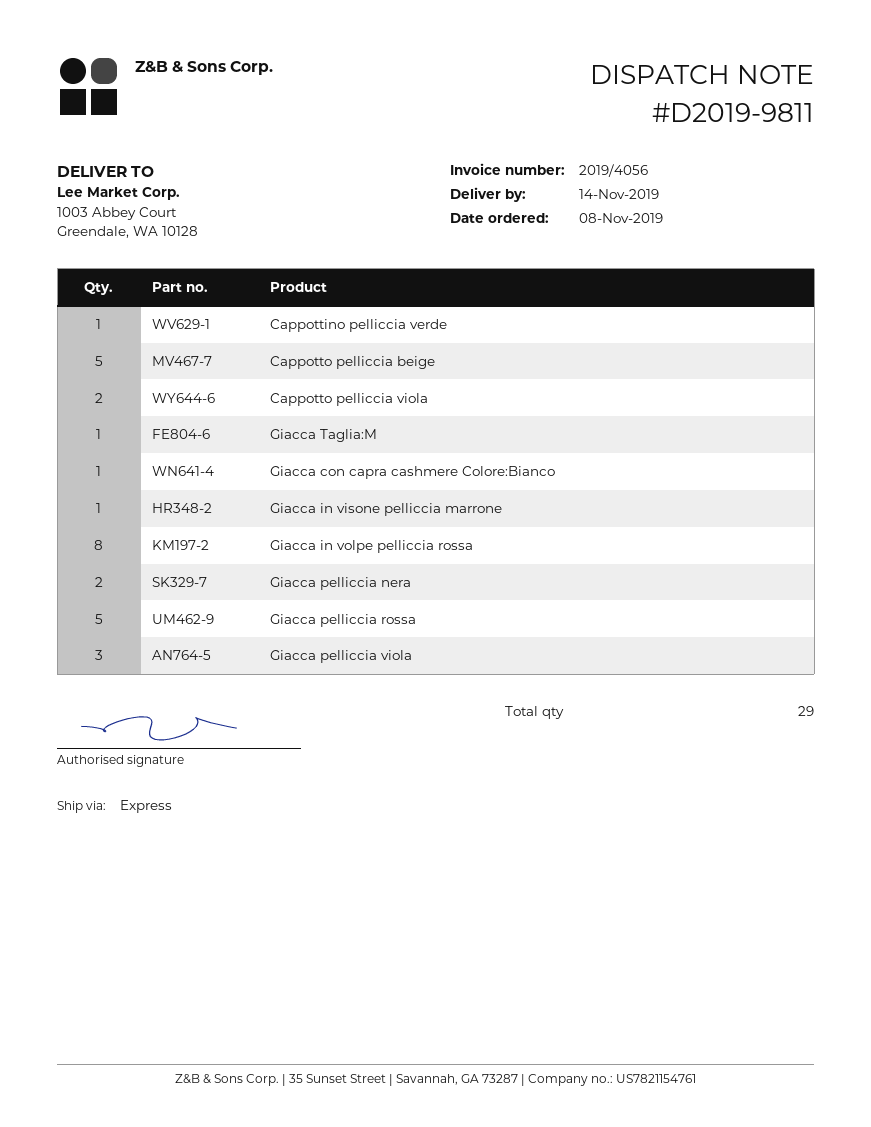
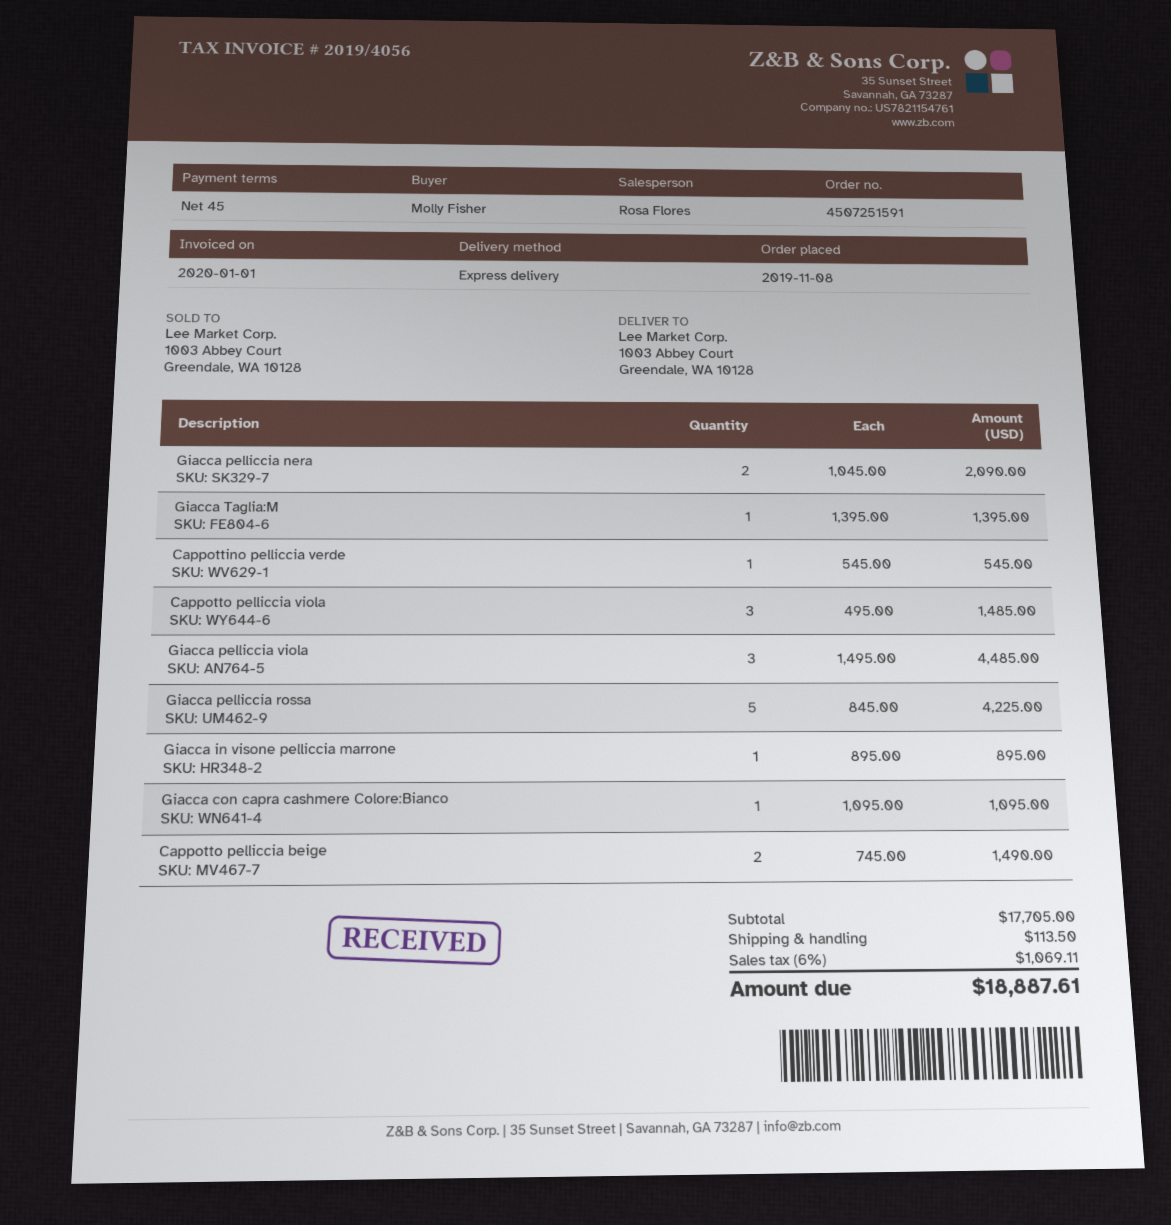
Cappotto pelliccia beige: 5 -> 2
Cappotto pelliccia viola: 2 -> 3
Giacca in volpe pelliccia rossa: 8 -> none

